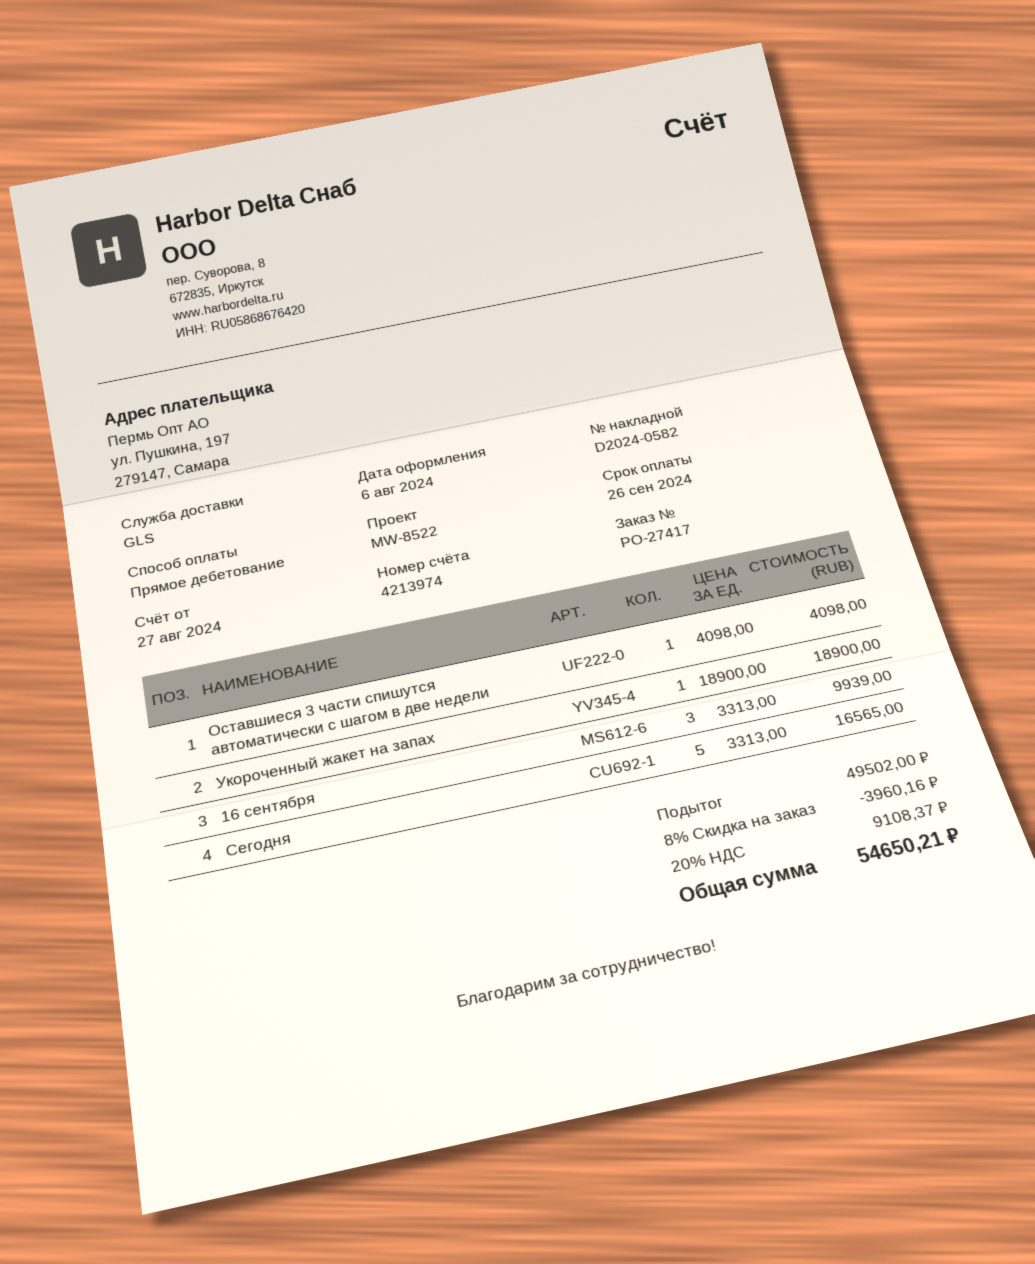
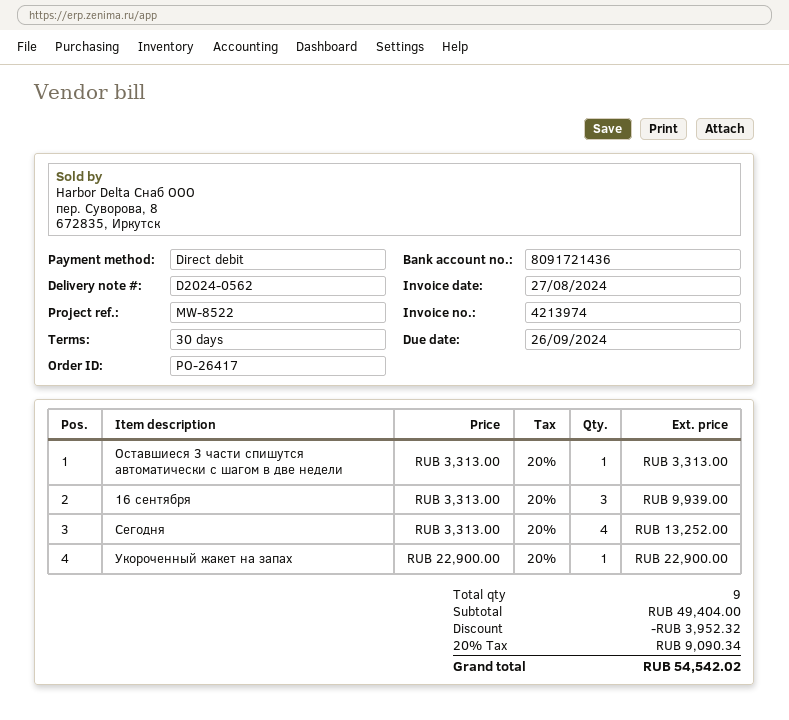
order number: PO-27417 -> PO-26417
delivery note number: D2024-0582 -> D2024-0562
Оставшиеся 3 части спишутся автоматически с шагом в две недели: 1 x 4098.00 = 4098.00 -> 1 x 3313.00 = 3313.00
Укороченный жакет на запах: 1 x 18900.00 = 18900.00 -> 1 x 22900.00 = 22900.00
Сегодня: 5 x 3313.00 = 16565.00 -> 4 x 3313.00 = 13252.00
subtotal: 49502.00 -> 49404.00
discount: 3960.16 -> 3952.32
tax: 20% = 9108.37 -> 20% = 9090.34
total: 54650.21 -> 54542.02

